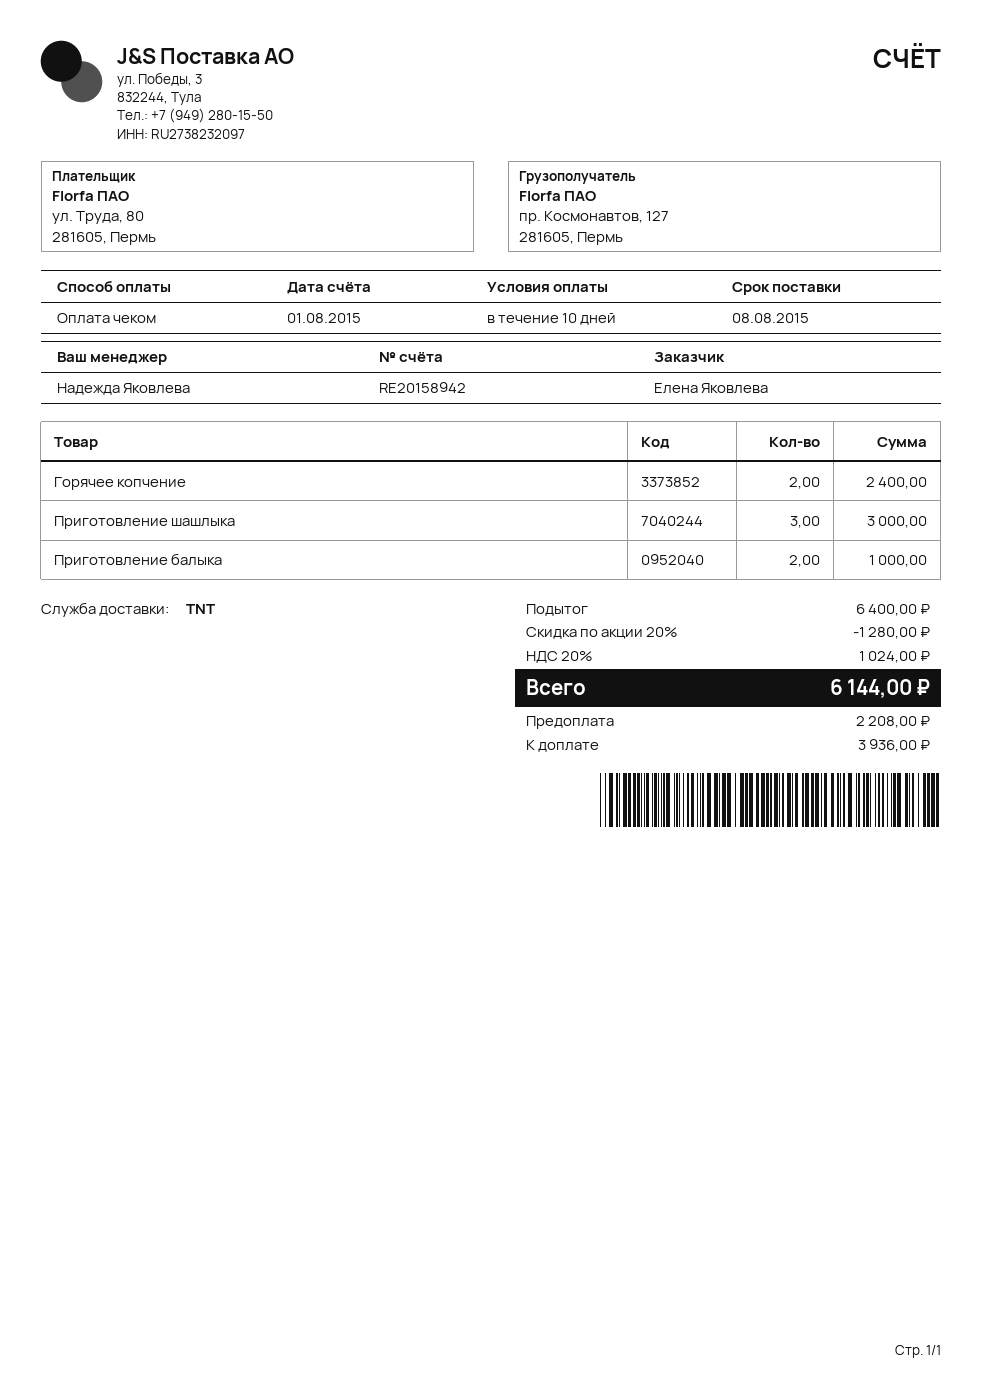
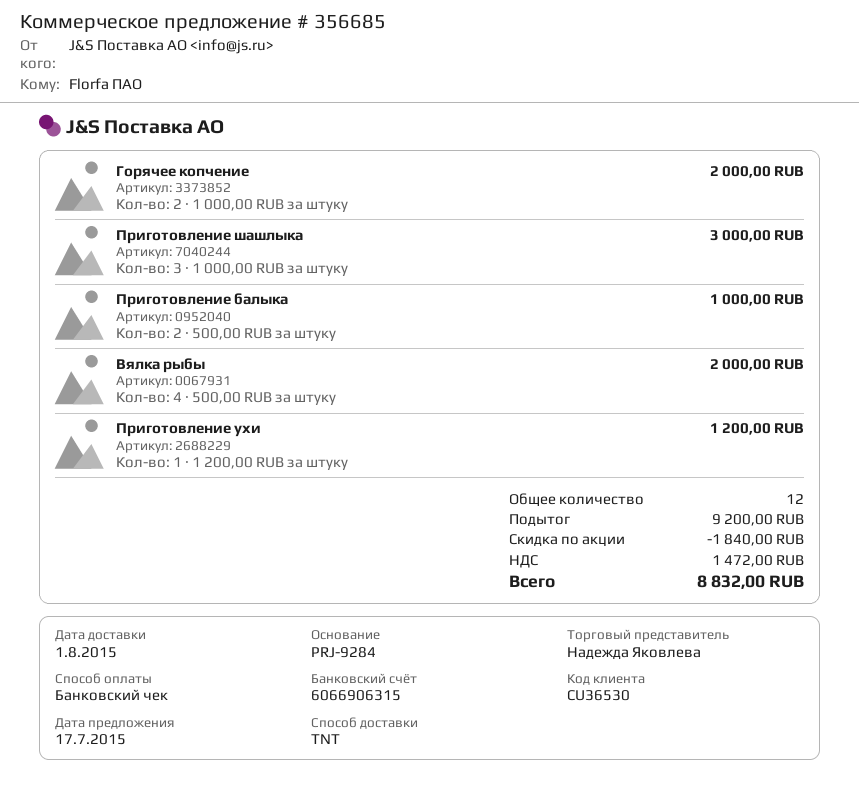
delivery date: 2015-08-08 -> 2015-08-01
Горячее копчение: 2 for 2400.00 -> 2 for 2000.00
Вялка рыбы: none -> 4 for 2000.00
Приготовление ухи: none -> 1 for 1200.00
subtotal: 6400.00 -> 9200.00
discount: 1280.00 -> 1840.00
tax: 1024.00 -> 1472.00
total: 6144.00 -> 8832.00

